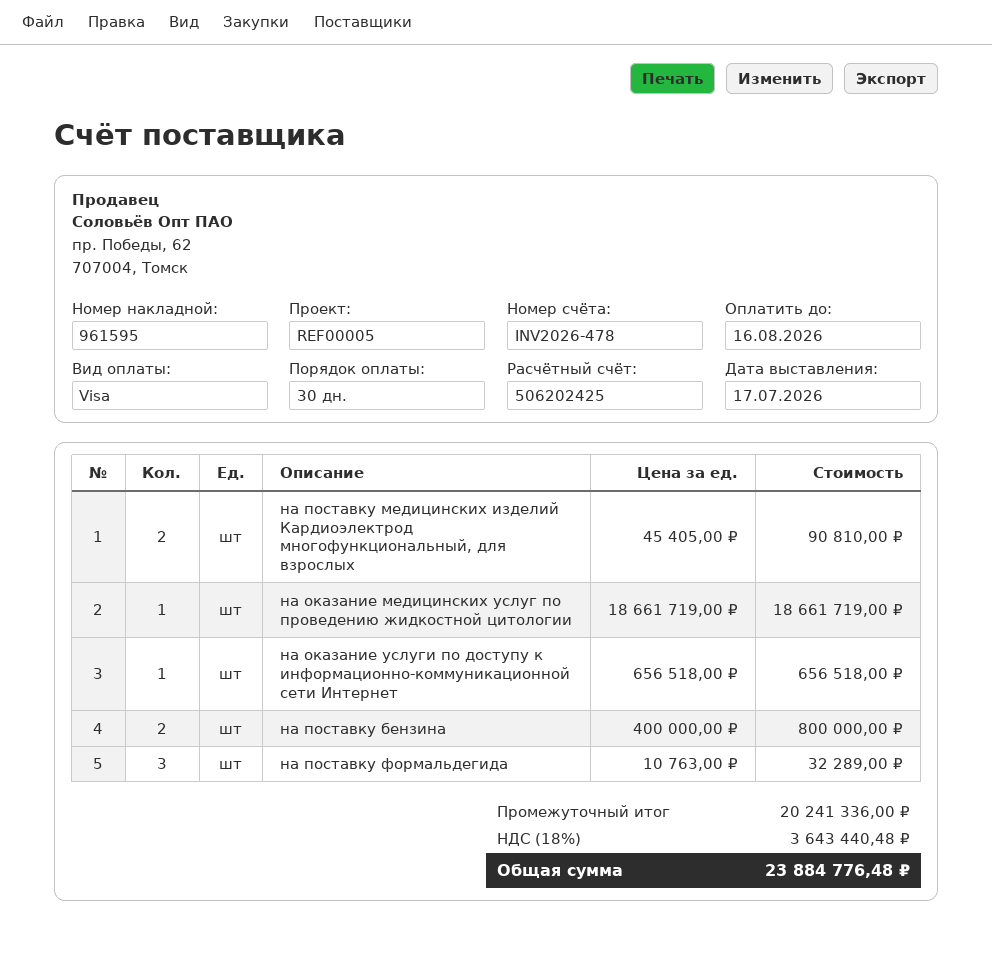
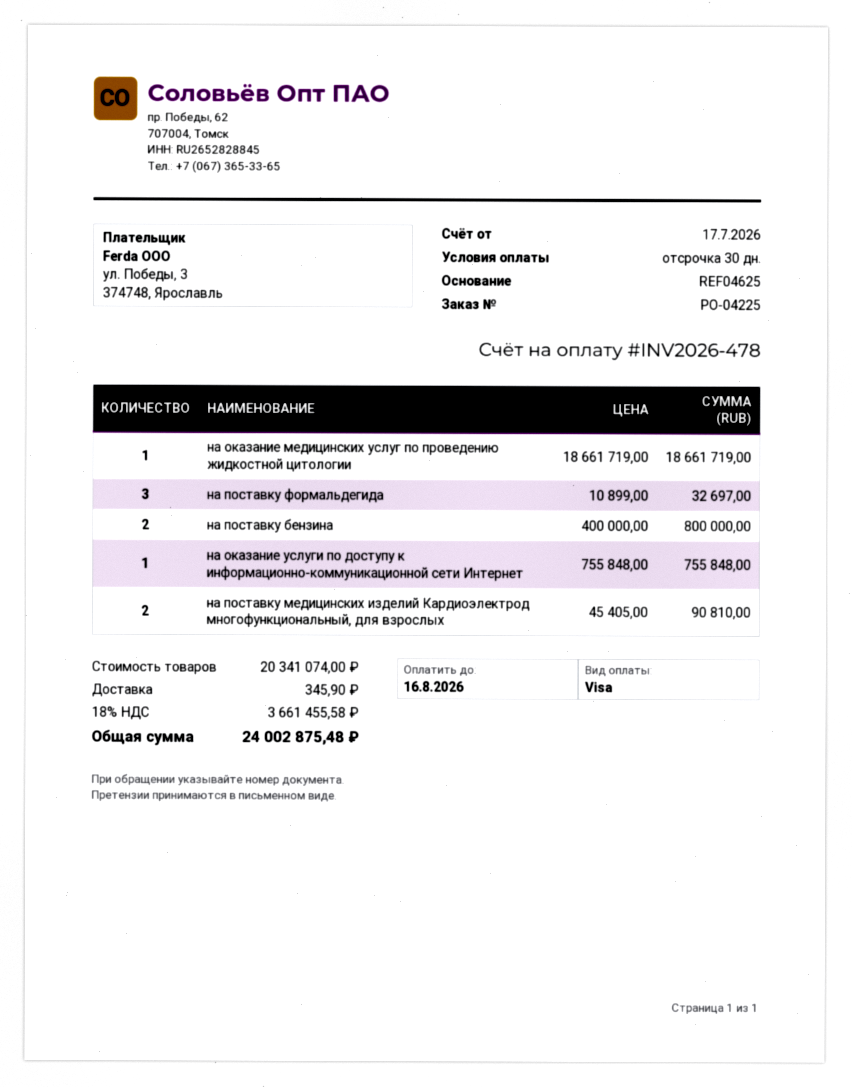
reference: REF00005 -> REF04625
на оказание услуги по доступу к информационно-коммуникационной сети Интернет: 1 x 656518.00 = 656518.00 -> 1 x 755848.00 = 755848.00
на поставку формальдегида: 3 x 10763.00 = 32289.00 -> 3 x 10899.00 = 32697.00
subtotal: 20241336.00 -> 20341074.00
shipping: none -> 345.90
tax: 18% = 3643440.48 -> 18% = 3661455.58
total: 23884776.48 -> 24002875.48

